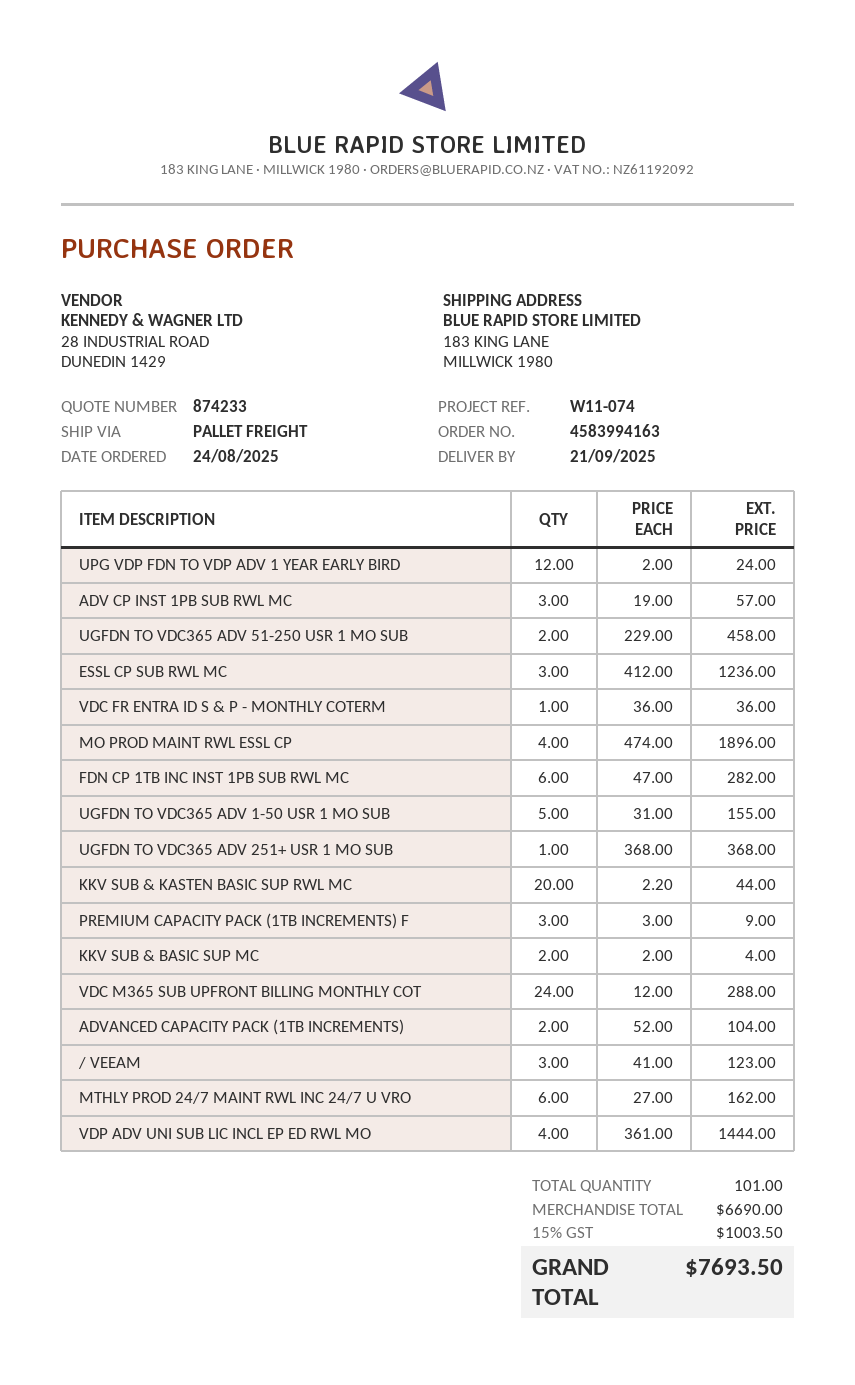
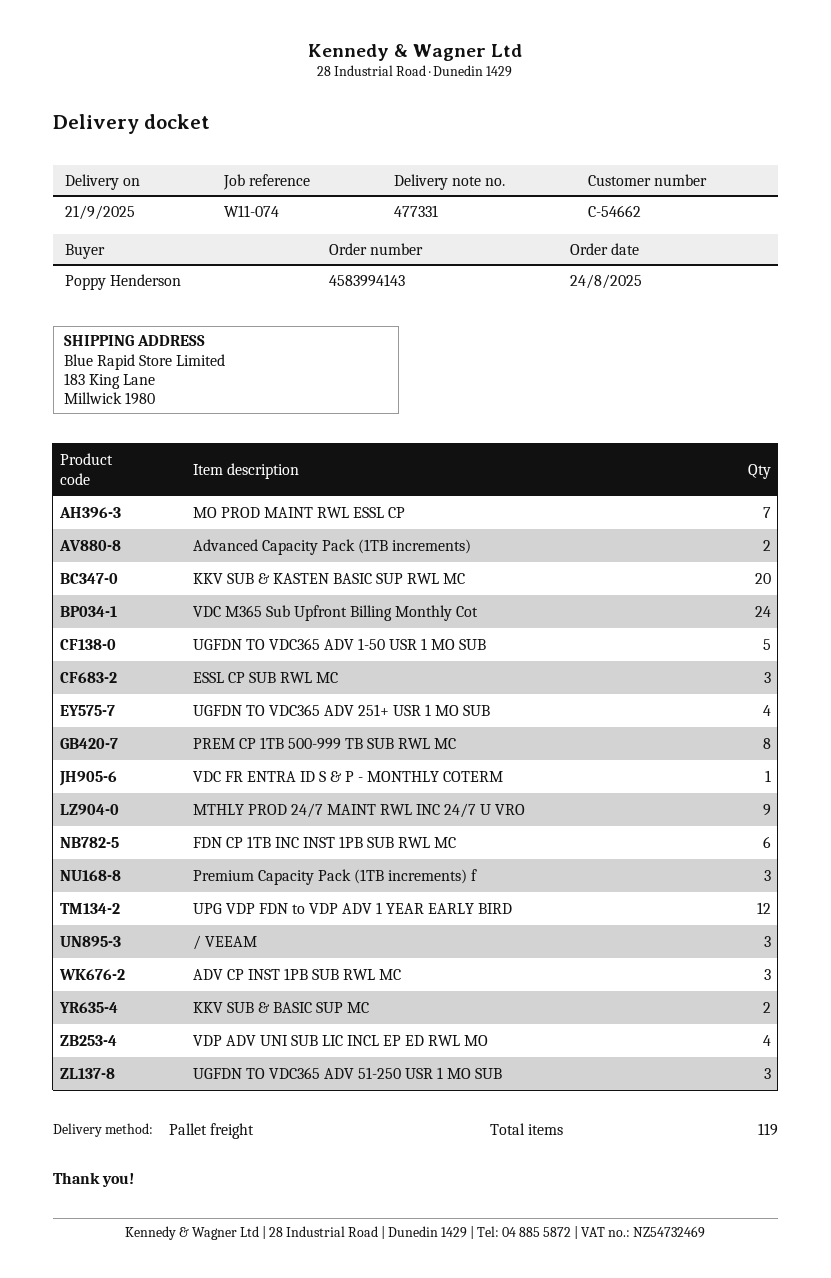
order number: 4583994163 -> 4583994143
UGFDN TO VDC365 ADV 51-250 USR 1 MO SUB: 2 -> 3
MO PROD MAINT RWL ESSL CP: 4 -> 7
UGFDN TO VDC365 ADV 251+ USR 1 MO SUB: 1 -> 4
MTHLY PROD 24/7 MAINT RWL INC 24/7 U VRO: 6 -> 9
PREM CP 1TB 500-999 TB SUB RWL MC: none -> 8
total quantity: 101 -> 119

